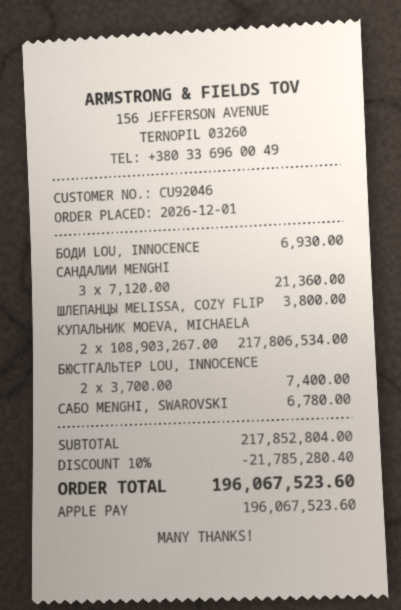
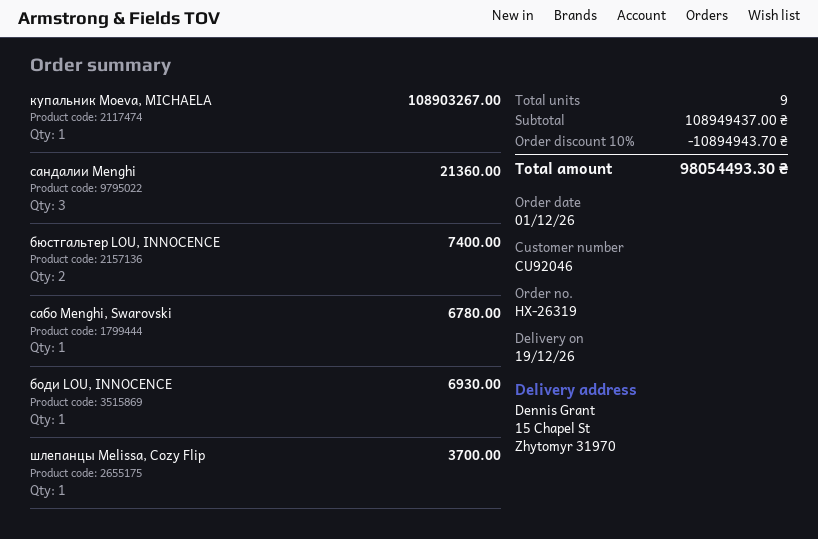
ШЛЕПАНЦЫ MELISSA, COZY FLIP: 1 for 3800.00 -> 1 for 3700.00
КУПАЛЬНИК MOEVA, MICHAELA: 2 for 217806534.00 -> 1 for 108903267.00
subtotal: 217852804.00 -> 108949437.00
discount: 10% = 21785280.40 -> 10% = 10894943.70
total: 196067523.60 -> 98054493.30

